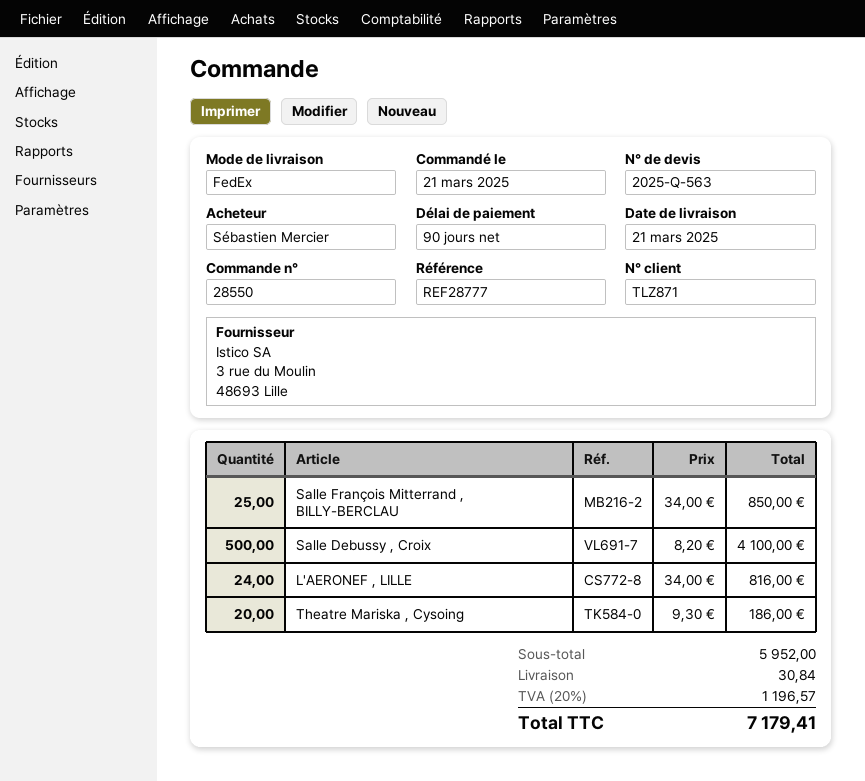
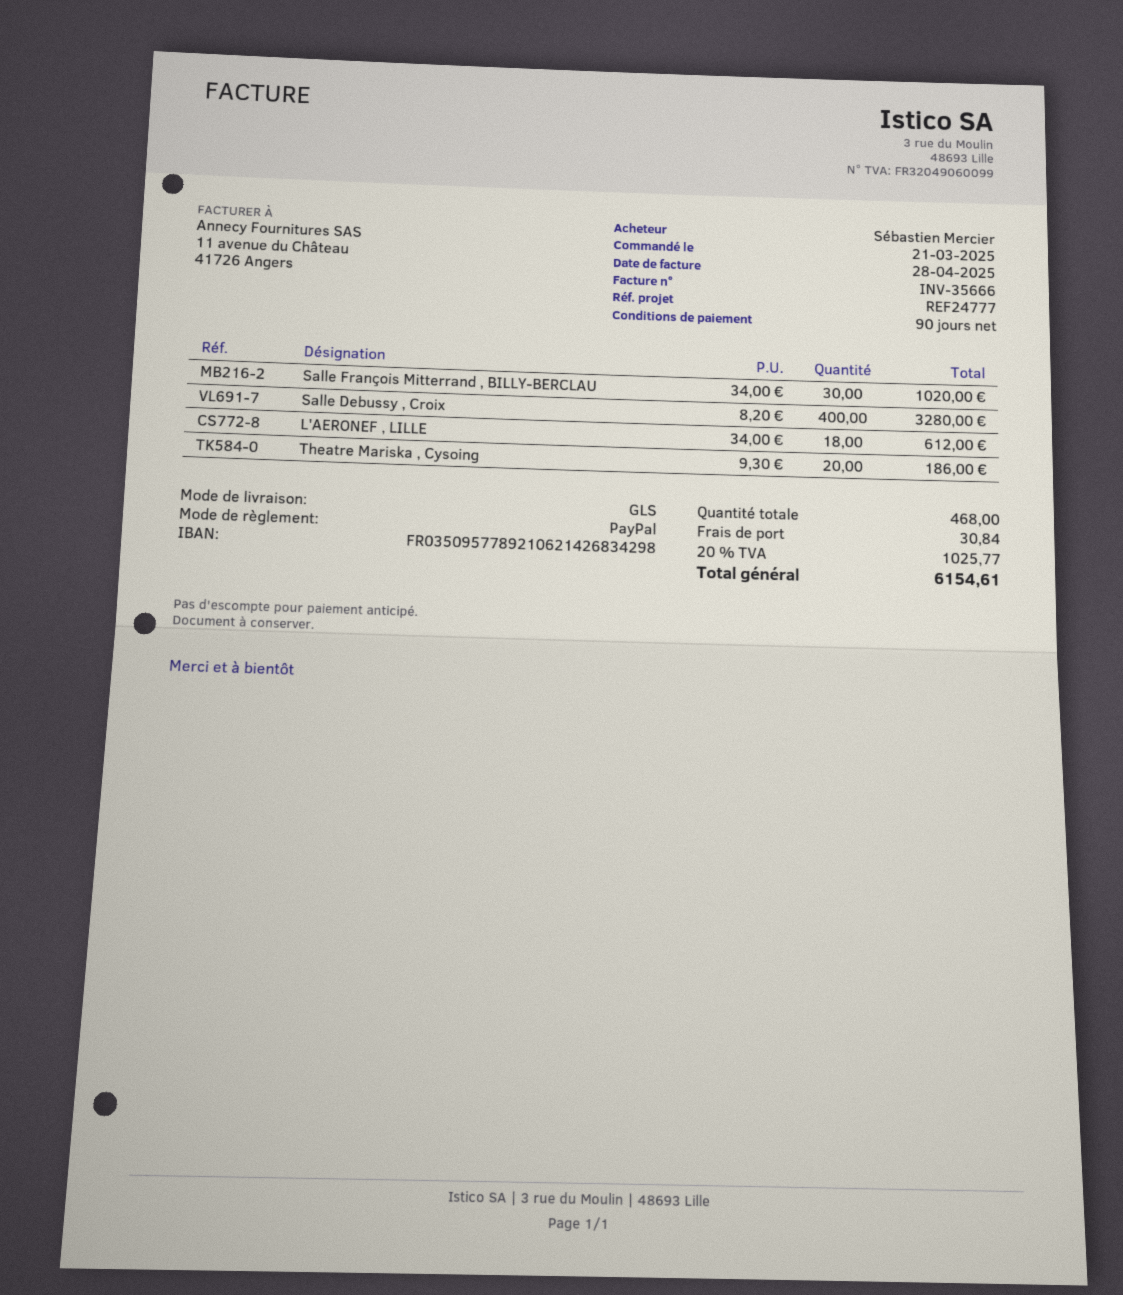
reference: REF28777 -> REF24777
shipping method: FedEx -> GLS
Salle François Mitterrand , BILLY-BERCLAU: 25 x 34.00 = 850.00 -> 30 x 34.00 = 1020.00
Salle Debussy , Croix: 500 x 8.20 = 4100.00 -> 400 x 8.20 = 3280.00
L'AERONEF , LILLE: 24 x 34.00 = 816.00 -> 18 x 34.00 = 612.00
tax: 20% = 1196.57 -> 20% = 1025.77
total: 7179.41 -> 6154.61

